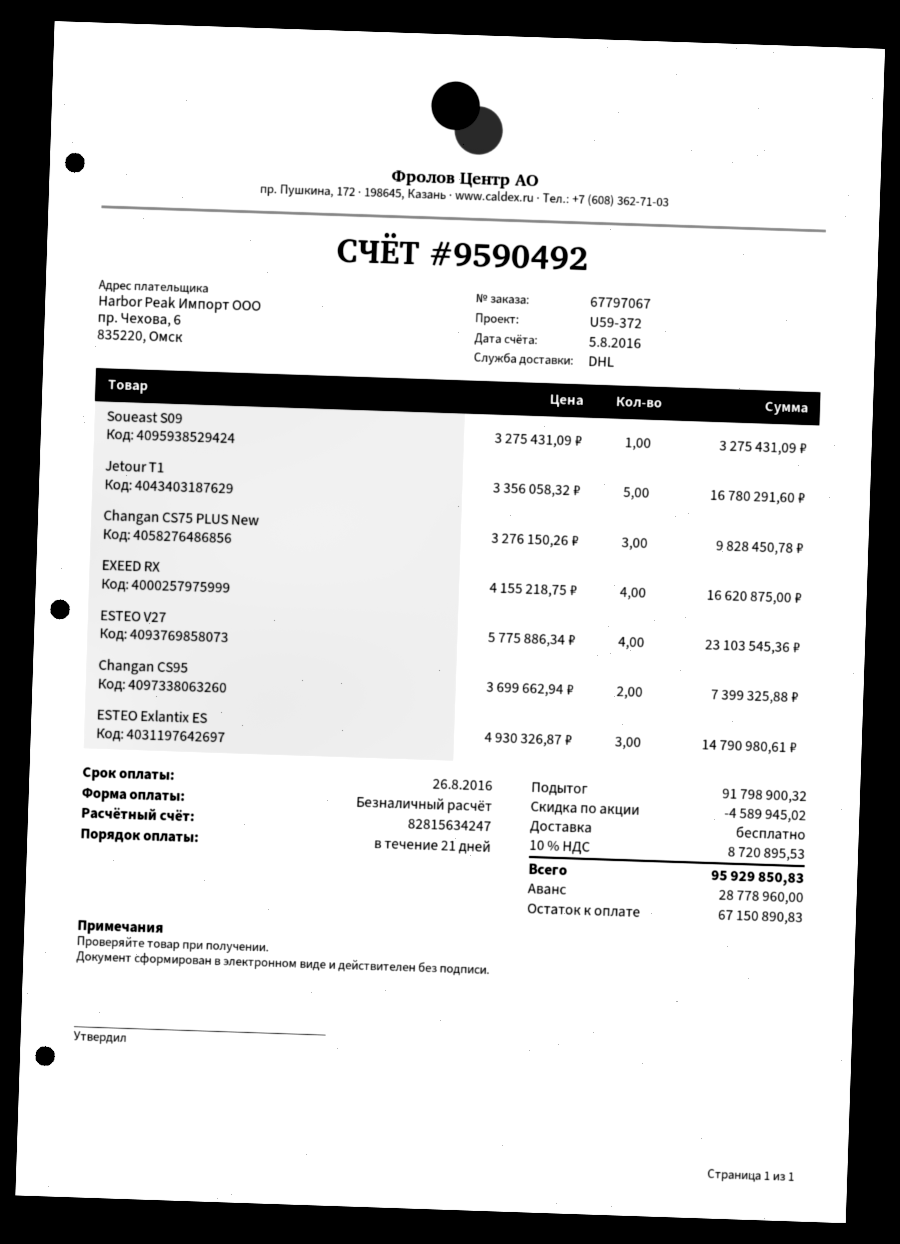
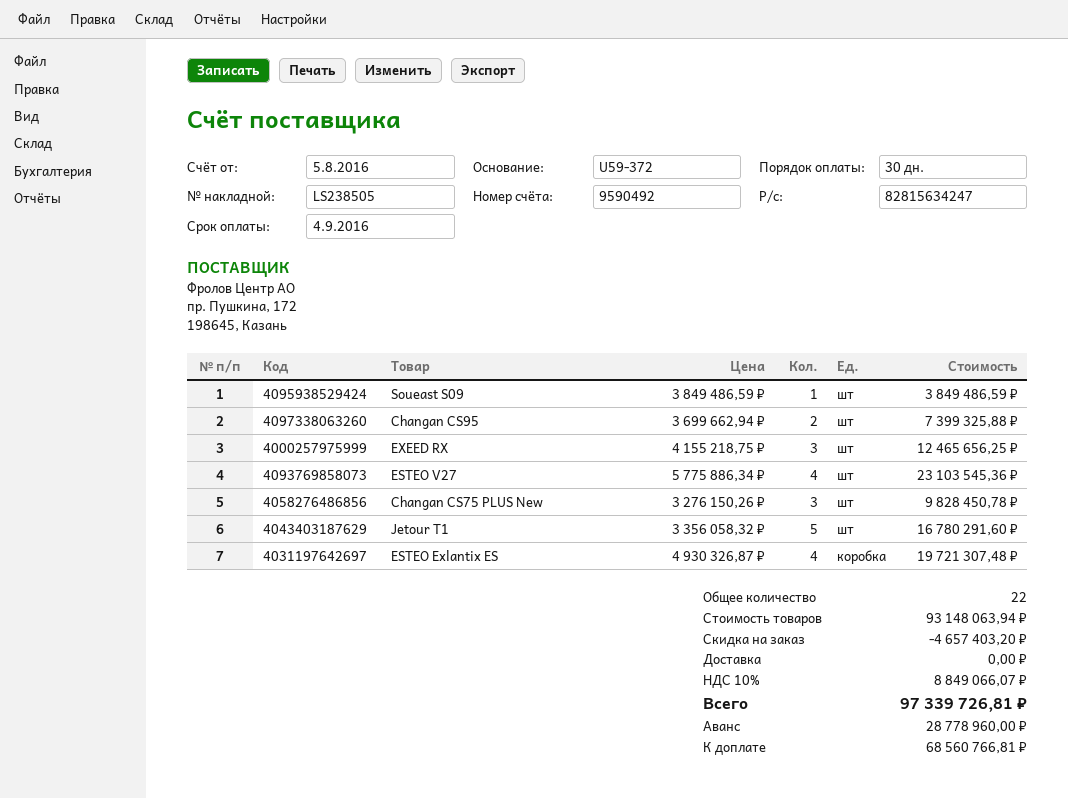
payment terms: 21 days -> 30 days
due date: 2016-08-26 -> 2016-09-04
Soueast S09: 1 x 3275431.09 = 3275431.09 -> 1 x 3849486.59 = 3849486.59
EXEED RX: 4 x 4155218.75 = 16620875.00 -> 3 x 4155218.75 = 12465656.25
ESTEO Exlantix ES: 3 x 4930326.87 = 14790980.61 -> 4 x 4930326.87 = 19721307.48
subtotal: 91798900.32 -> 93148063.94
discount: 4589945.02 -> 4657403.20
tax: 10% = 8720895.53 -> 10% = 8849066.07
total: 95929850.83 -> 97339726.81
balance: 67150890.83 -> 68560766.81

